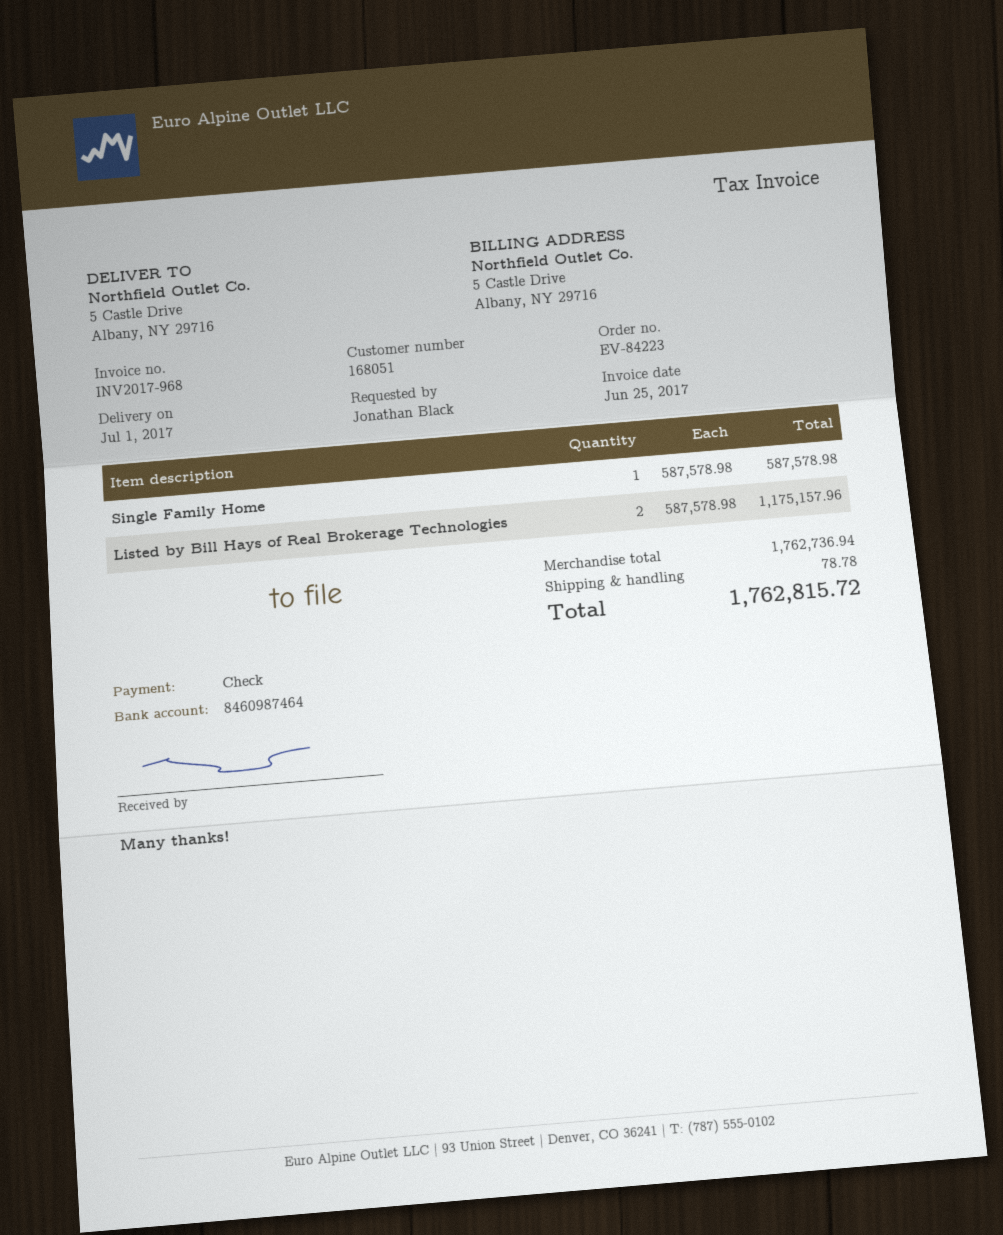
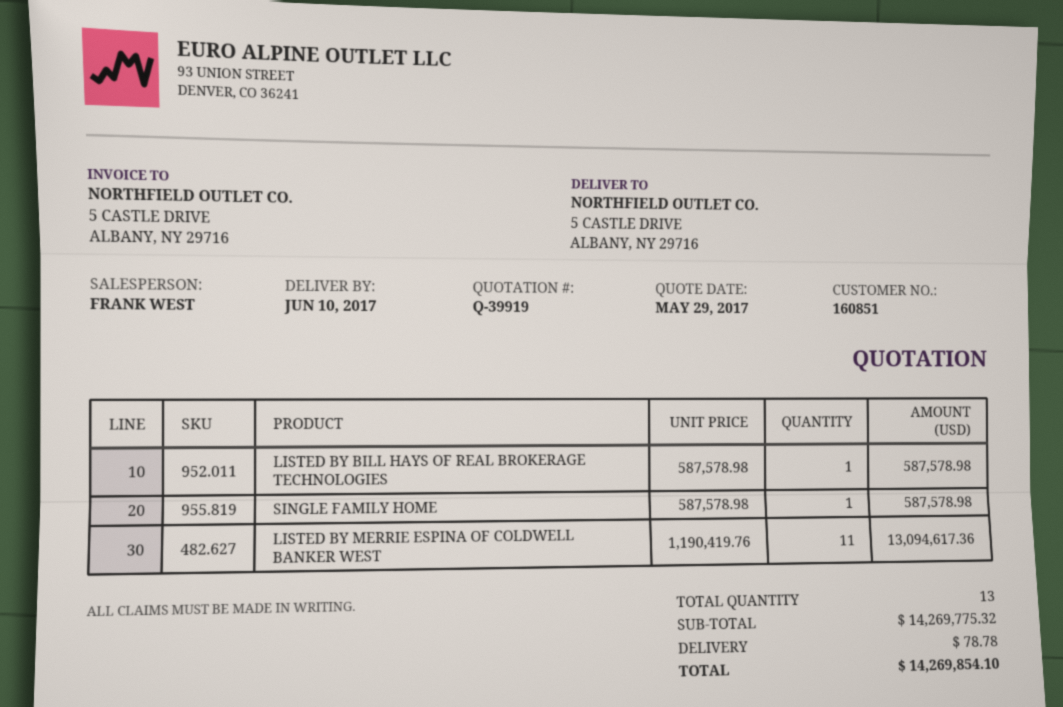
delivery date: 2017-07-01 -> 2017-06-10
customer number: 168051 -> 160851
Listed by Bill Hays of Real Brokerage Technologies: 2 x 587578.98 = 1175157.96 -> 1 x 587578.98 = 587578.98
LISTED BY MERRIE ESPINA OF COLDWELL BANKER WEST: none -> 11 x 1190419.76 = 13094617.36
subtotal: 1762736.94 -> 14269775.32
total: 1762815.72 -> 14269854.10

